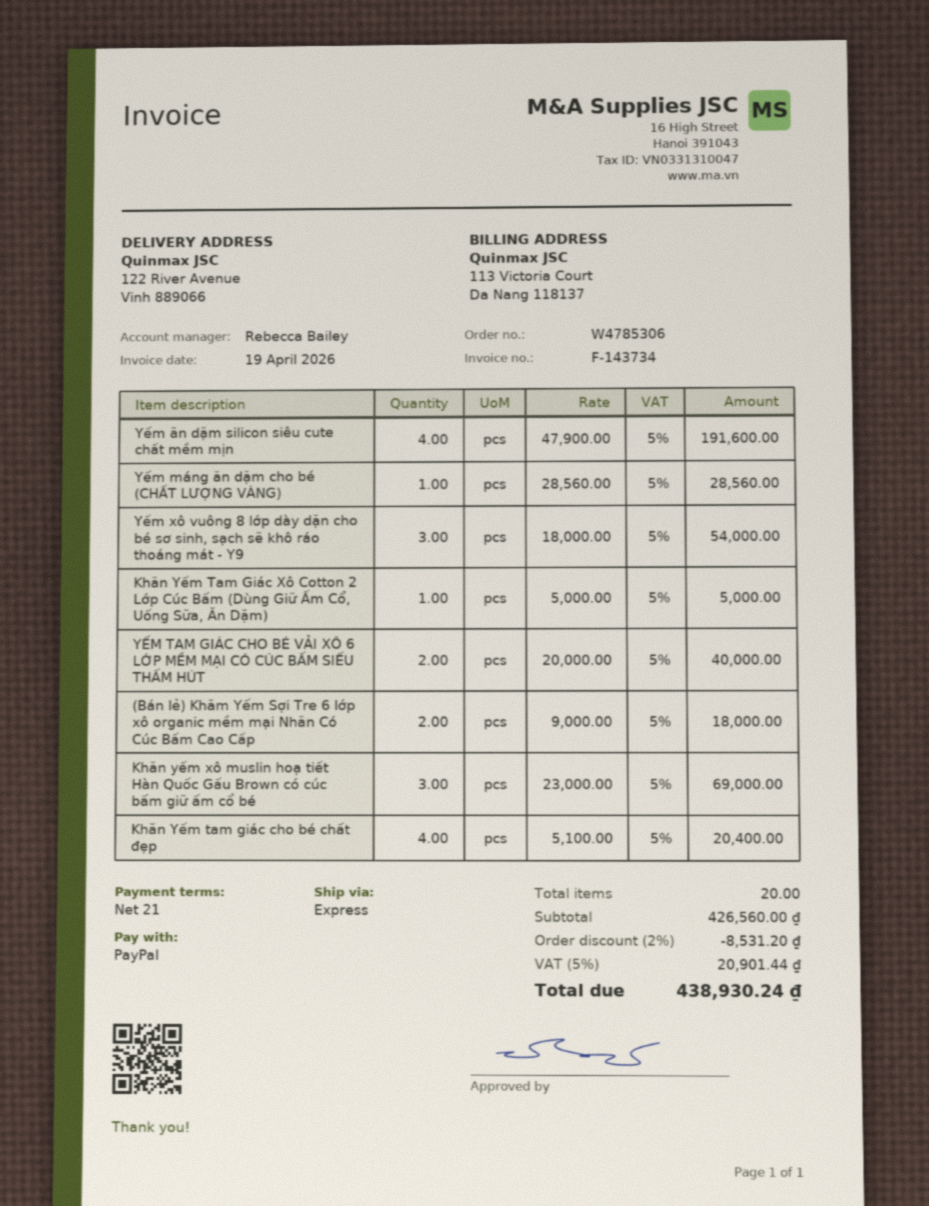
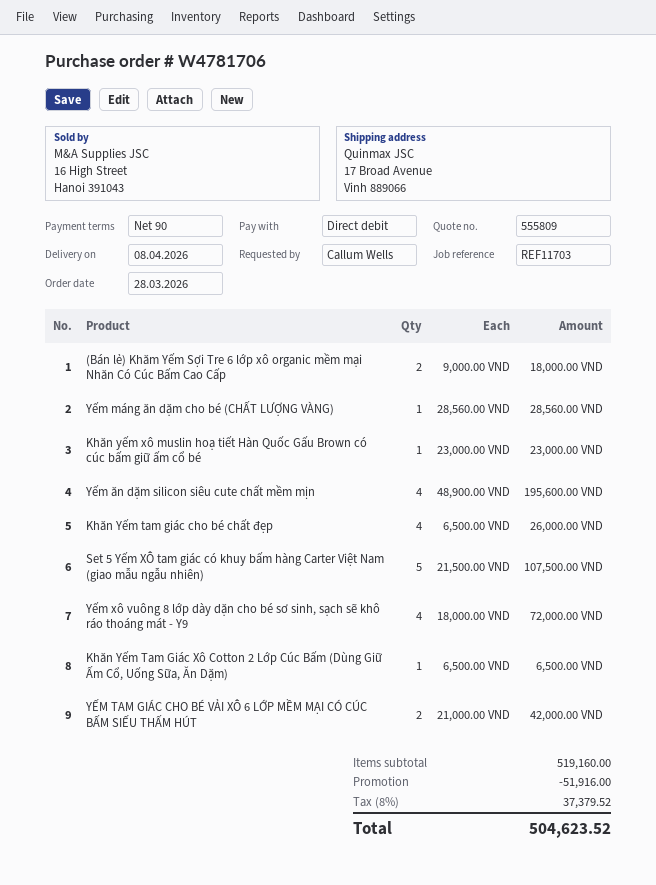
order number: W4785306 -> W4781706
payment terms: 21 days -> 90 days
payment method: PayPal -> direct debit
ship to: 122 River Avenue, Vinh 889066 -> 17 Broad Avenue, Vinh 889066
Yếm ăn dặm silicon siêu cute chất mềm mịn: 4 x 47900.00 = 191600.00 -> 4 x 48900.00 = 195600.00
Yếm xô vuông 8 lớp dày dặn cho bé sơ sinh, sạch sẽ khô ráo thoáng mát - Y9: 3 x 18000.00 = 54000.00 -> 4 x 18000.00 = 72000.00
Khăn Yếm Tam Giác Xô Cotton 2 Lớp Cúc Bấm (Dùng Giữ Ấm Cổ, Uống Sữa, Ăn Dặm): 1 x 5000.00 = 5000.00 -> 1 x 6500.00 = 6500.00
YẾM TAM GIÁC CHO BÉ VẢI XÔ 6 LỚP MỀM MẠI CÓ CÚC BẤM SIẾU THẤM HÚT: 2 x 20000.00 = 40000.00 -> 2 x 21000.00 = 42000.00
Khăn yếm xô muslin hoạ tiết Hàn Quốc Gấu Brown có cúc bấm giữ ấm cổ bé: 3 x 23000.00 = 69000.00 -> 1 x 23000.00 = 23000.00
Khăn Yếm tam giác cho bé chất đẹp: 4 x 5100.00 = 20400.00 -> 4 x 6500.00 = 26000.00
Set 5 Yếm XÔ tam giác có khuy bấm hàng Carter Việt Nam (giao mẫu ngẫu nhiên): none -> 5 x 21500.00 = 107500.00
subtotal: 426560.00 -> 519160.00
discount: 8531.20 -> 51916.00
tax: 5% = 20901.44 -> 8% = 37379.52
total: 438930.24 -> 504623.52

